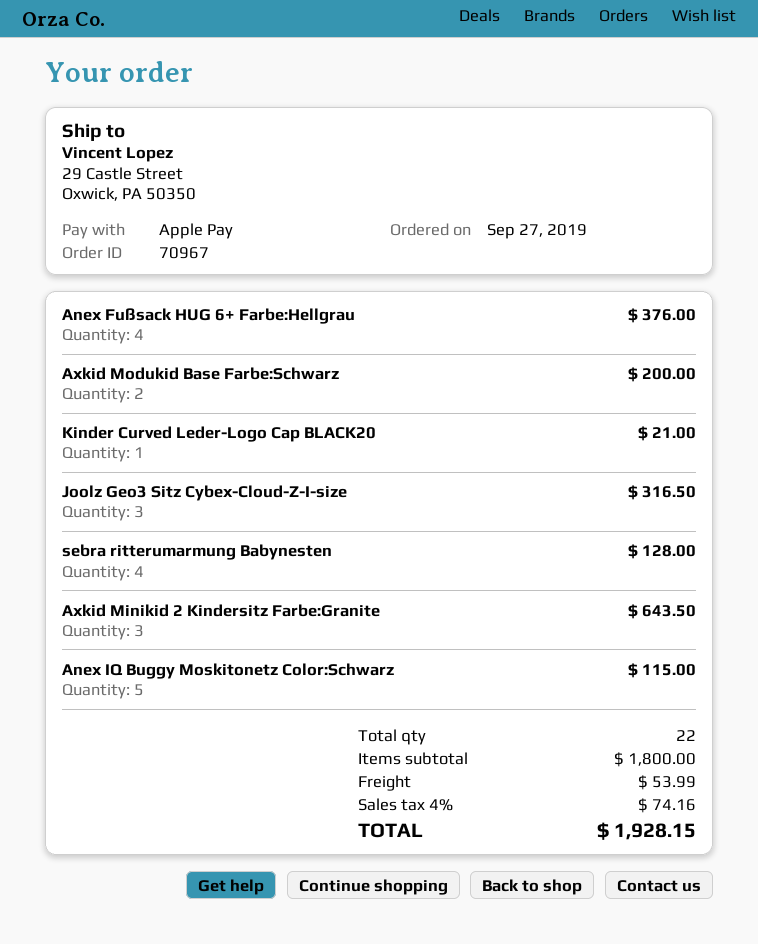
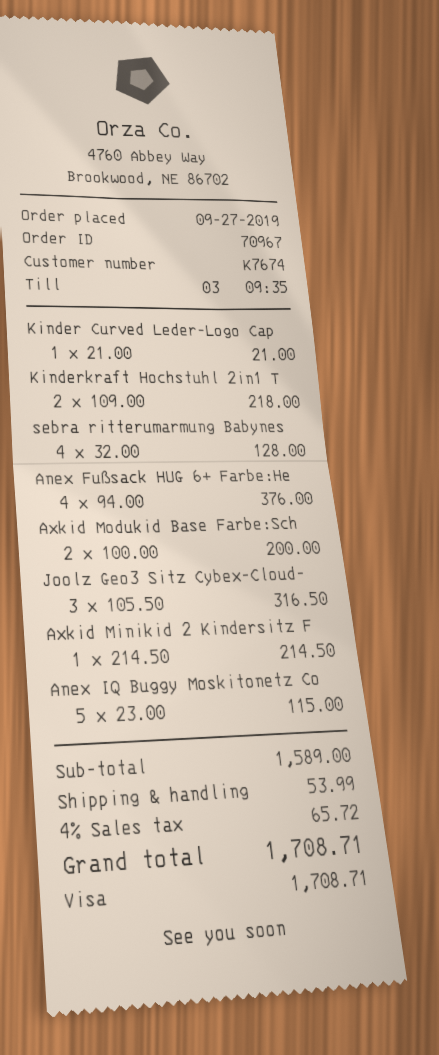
payment method: Apple Pay -> Visa
Axkid Minikid 2 Kindersitz Farbe:Granite: 3 for 643.50 -> 1 for 214.50
Kinderkraft Hochstuhl 2in1 T: none -> 2 for 218.00
subtotal: 1800.00 -> 1589.00
tax: 4% = 74.16 -> 4% = 65.72
total: 1928.15 -> 1708.71

